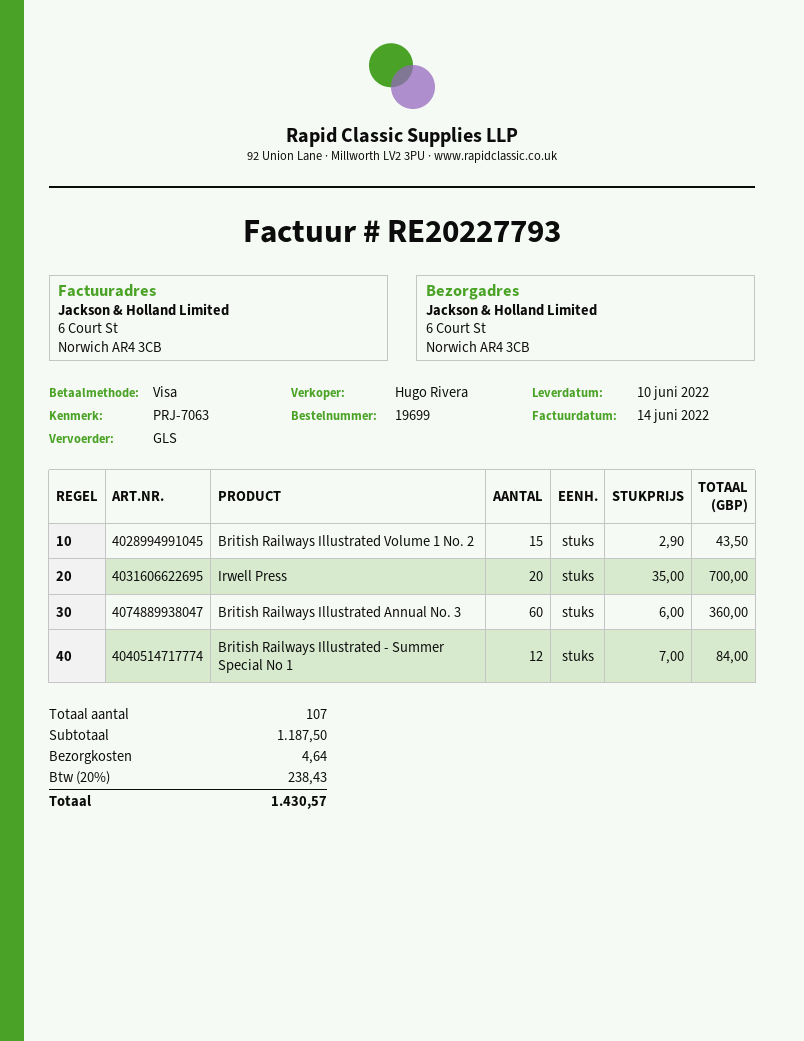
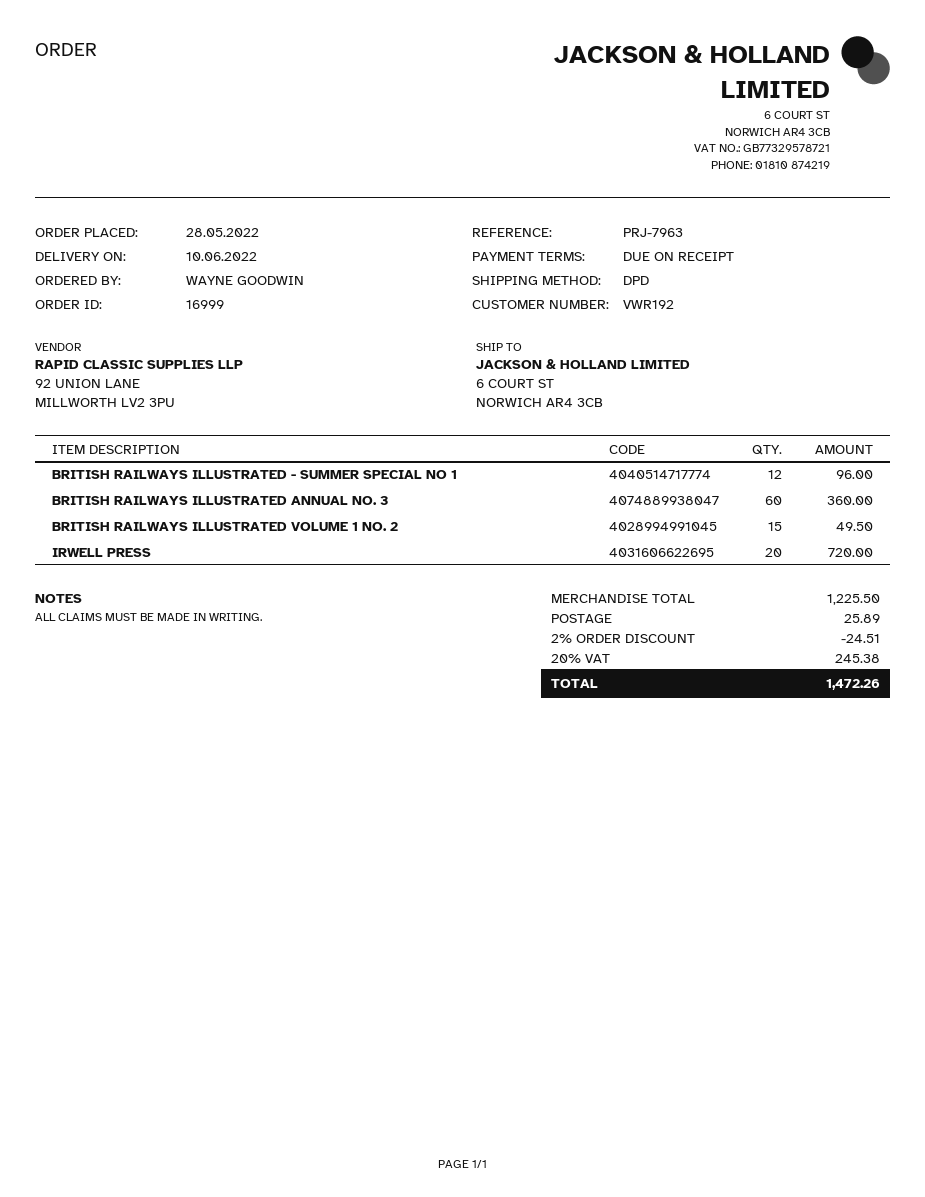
order number: 19699 -> 16999
reference: PRJ-7063 -> PRJ-7963
shipping method: GLS -> DPD
British Railways Illustrated Volume 1 No. 2: 15 for 43.50 -> 15 for 49.50
Irwell Press: 20 for 700.00 -> 20 for 720.00
British Railways Illustrated - Summer Special No 1: 12 for 84.00 -> 12 for 96.00
subtotal: 1187.50 -> 1225.50
discount: none -> 2% = 24.51
shipping: 4.64 -> 25.89
tax: 20% = 238.43 -> 20% = 245.38
total: 1430.57 -> 1472.26

